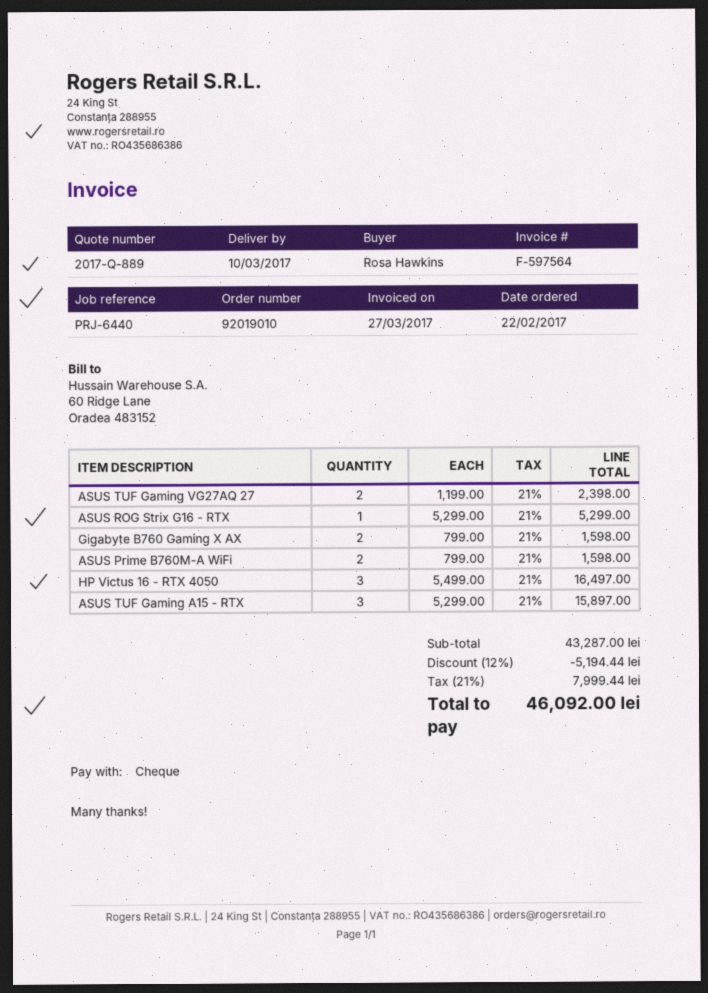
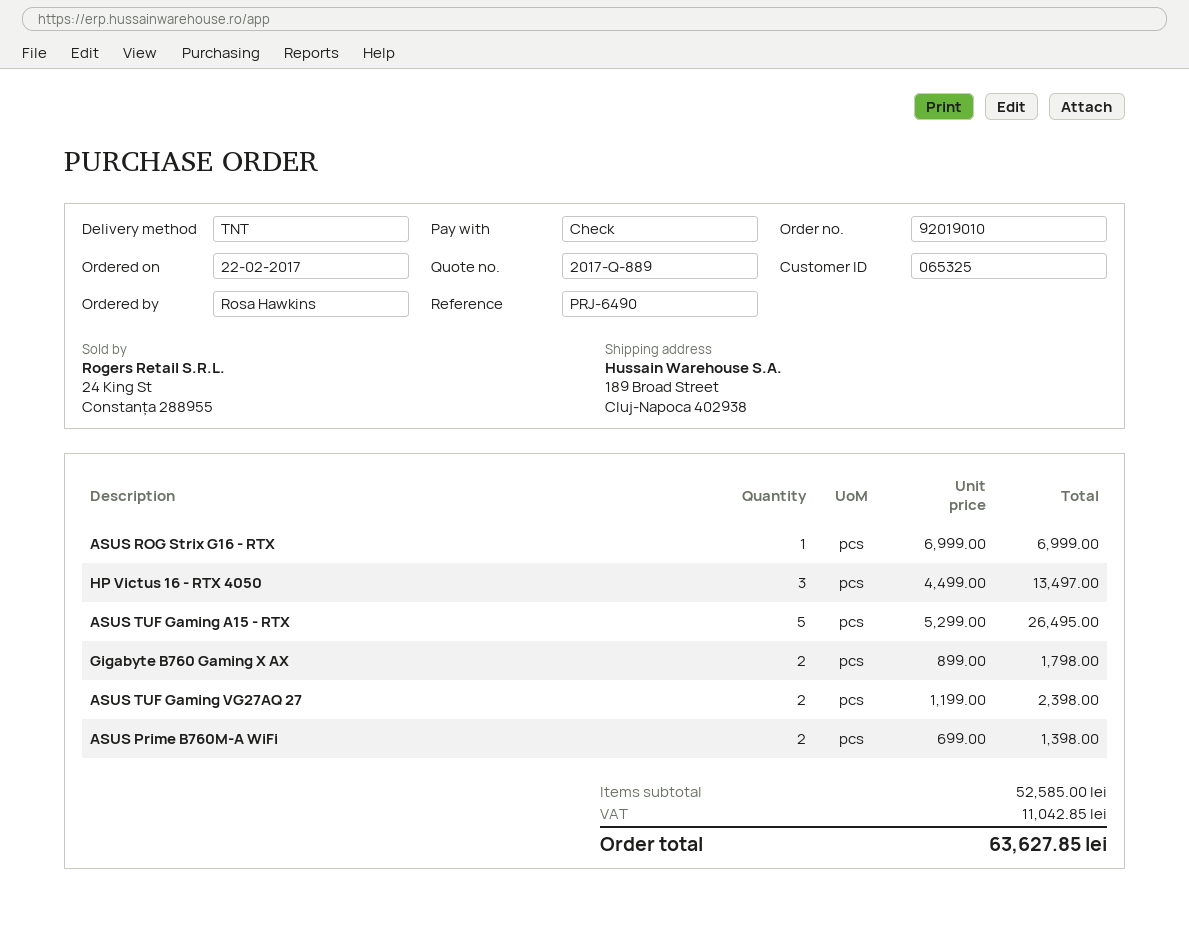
reference: PRJ-6440 -> PRJ-6490
ASUS ROG Strix G16 - RTX: 1 x 5299.00 = 5299.00 -> 1 x 6999.00 = 6999.00
Gigabyte B760 Gaming X AX: 2 x 799.00 = 1598.00 -> 2 x 899.00 = 1798.00
ASUS Prime B760M-A WiFi: 2 x 799.00 = 1598.00 -> 2 x 699.00 = 1398.00
HP Victus 16 - RTX 4050: 3 x 5499.00 = 16497.00 -> 3 x 4499.00 = 13497.00
ASUS TUF Gaming A15 - RTX: 3 x 5299.00 = 15897.00 -> 5 x 5299.00 = 26495.00
subtotal: 43287.00 -> 52585.00
discount: 12% = 5194.44 -> none
tax: 7999.44 -> 11042.85
total: 46092.00 -> 63627.85

